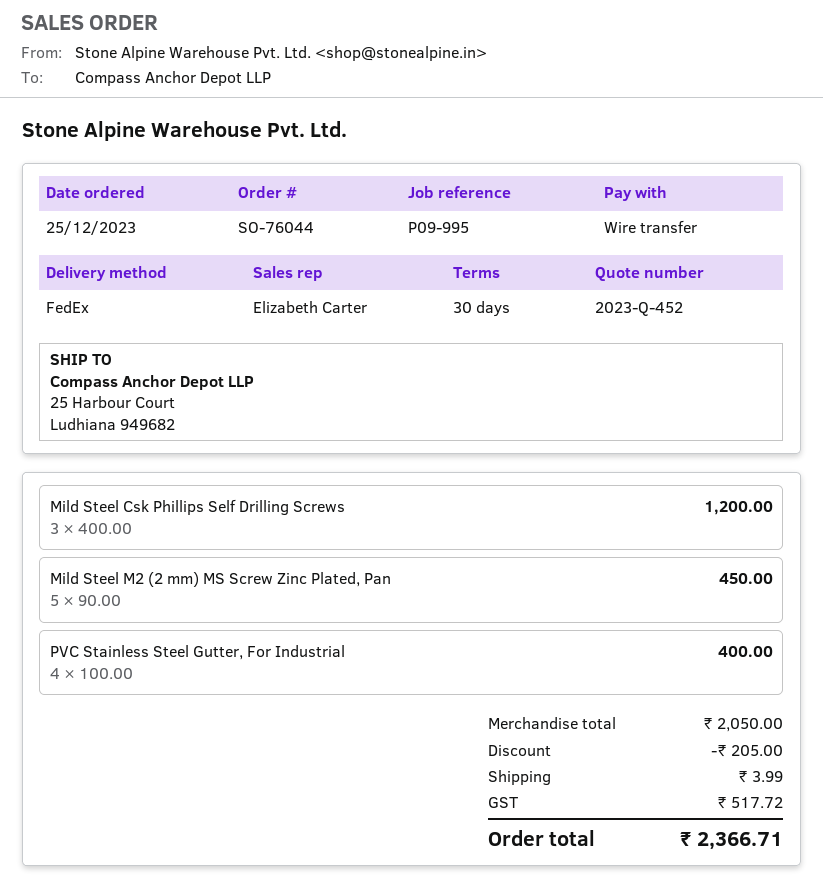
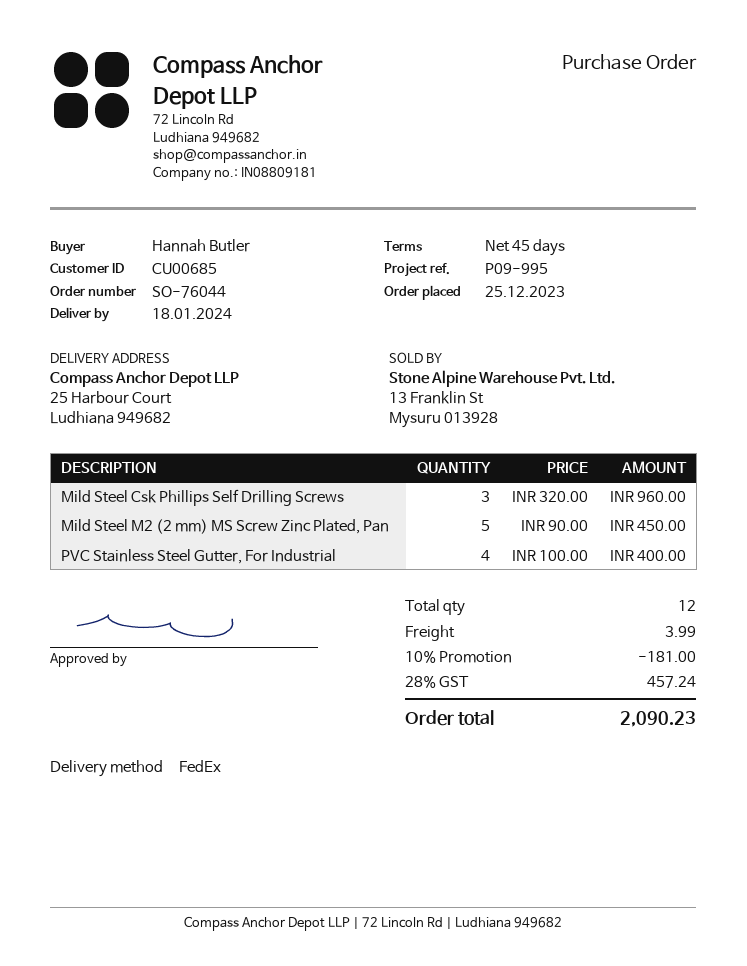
payment terms: 30 days -> 45 days
Mild Steel Csk Phillips Self Drilling Screws: 3 x 400.00 = 1200.00 -> 3 x 320.00 = 960.00
discount: 205.00 -> 181.00
tax: 517.72 -> 457.24
total: 2366.71 -> 2090.23

